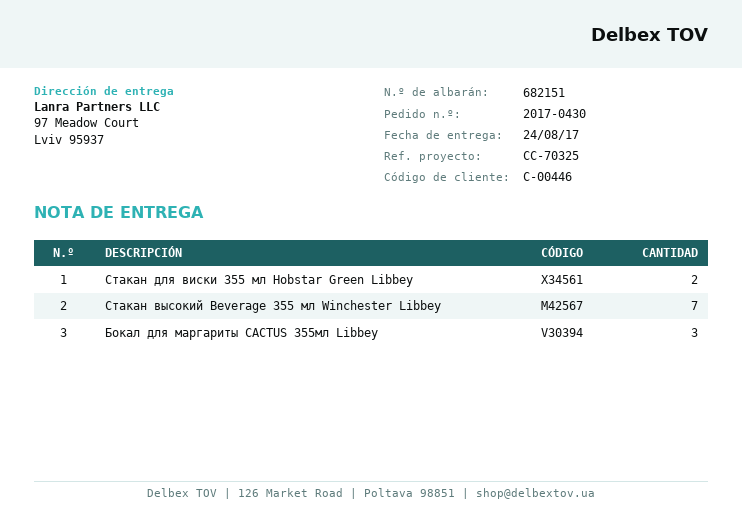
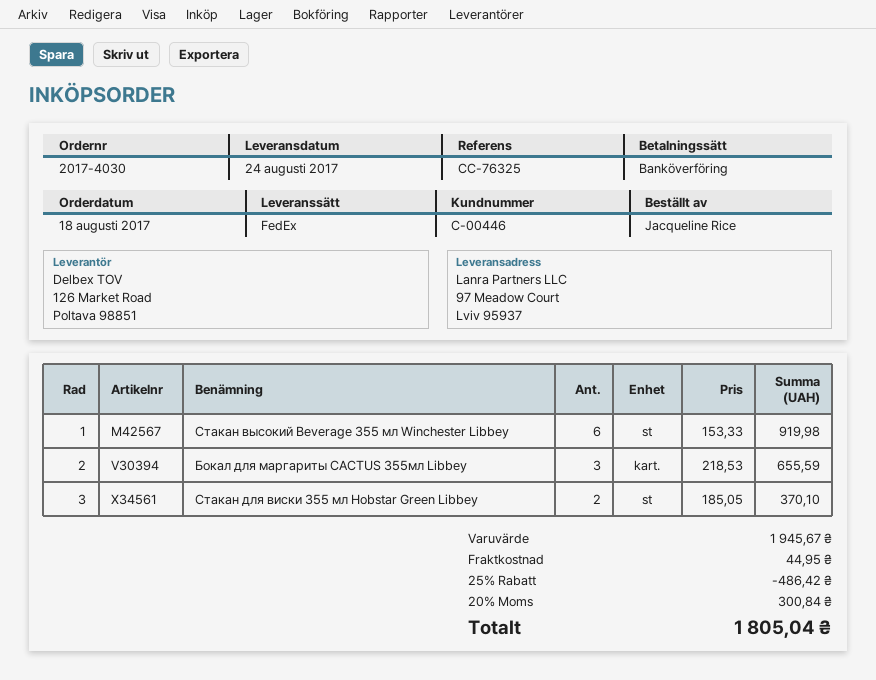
order number: 2017-0430 -> 2017-4030
reference: CC-70325 -> CC-76325
Стакан высокий Beverage 355 мл Winchester Libbey: 7 -> 6

